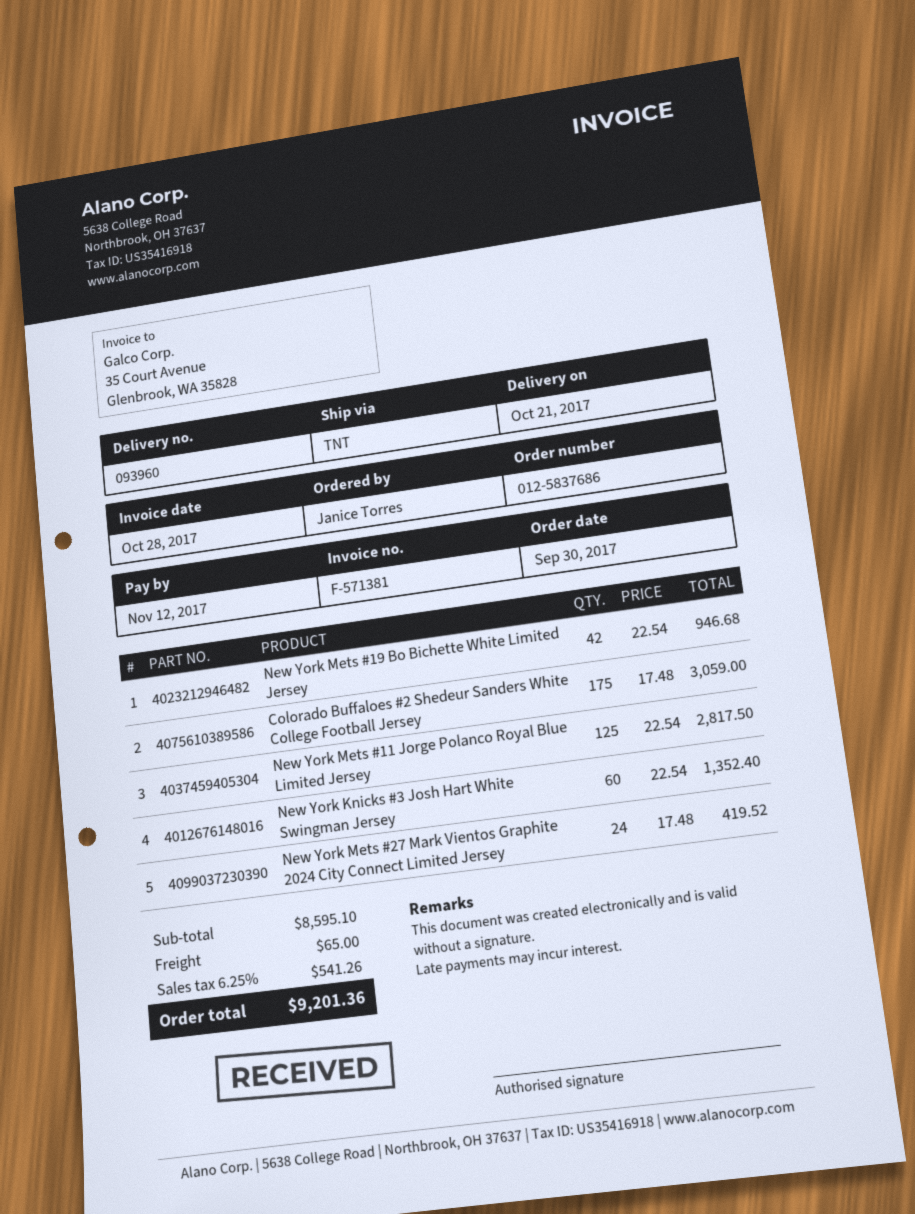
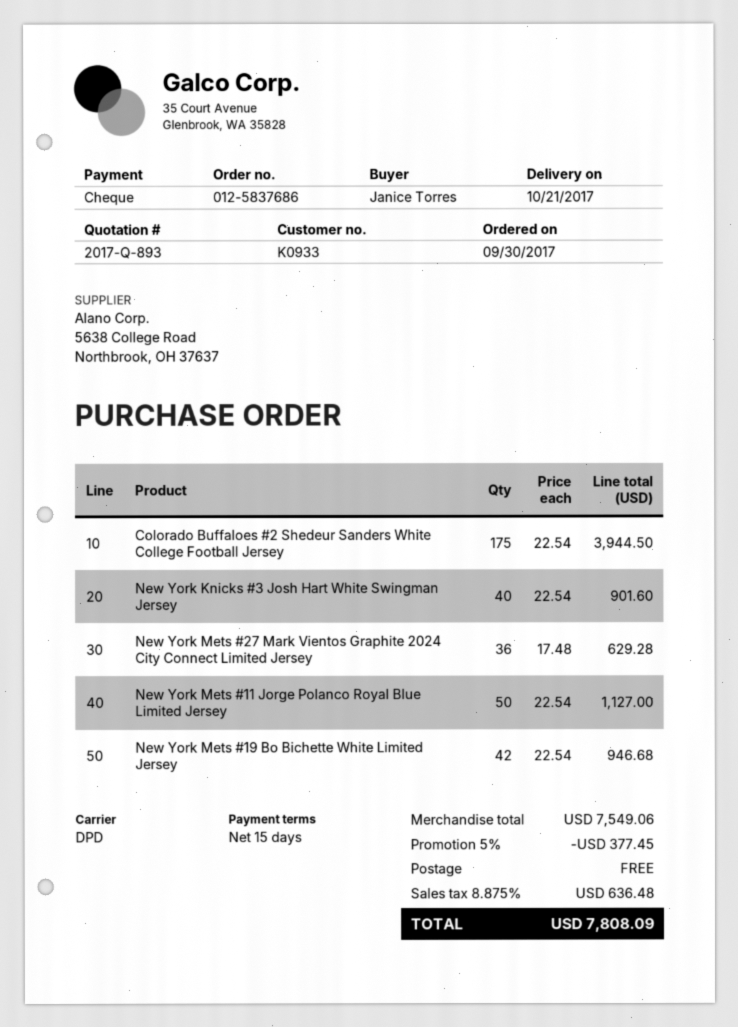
shipping method: TNT -> DPD
Colorado Buffaloes #2 Shedeur Sanders White College Football Jersey: 175 x 17.48 = 3059.00 -> 175 x 22.54 = 3944.50
New York Mets #11 Jorge Polanco Royal Blue Limited Jersey: 125 x 22.54 = 2817.50 -> 50 x 22.54 = 1127.00
New York Knicks #3 Josh Hart White Swingman Jersey: 60 x 22.54 = 1352.40 -> 40 x 22.54 = 901.60
New York Mets #27 Mark Vientos Graphite 2024 City Connect Limited Jersey: 24 x 17.48 = 419.52 -> 36 x 17.48 = 629.28
subtotal: 8595.10 -> 7549.06
discount: none -> 5% = 377.45
shipping: 65.00 -> 0.00
tax: 6.25% = 541.26 -> 8.875% = 636.48
total: 9201.36 -> 7808.09

